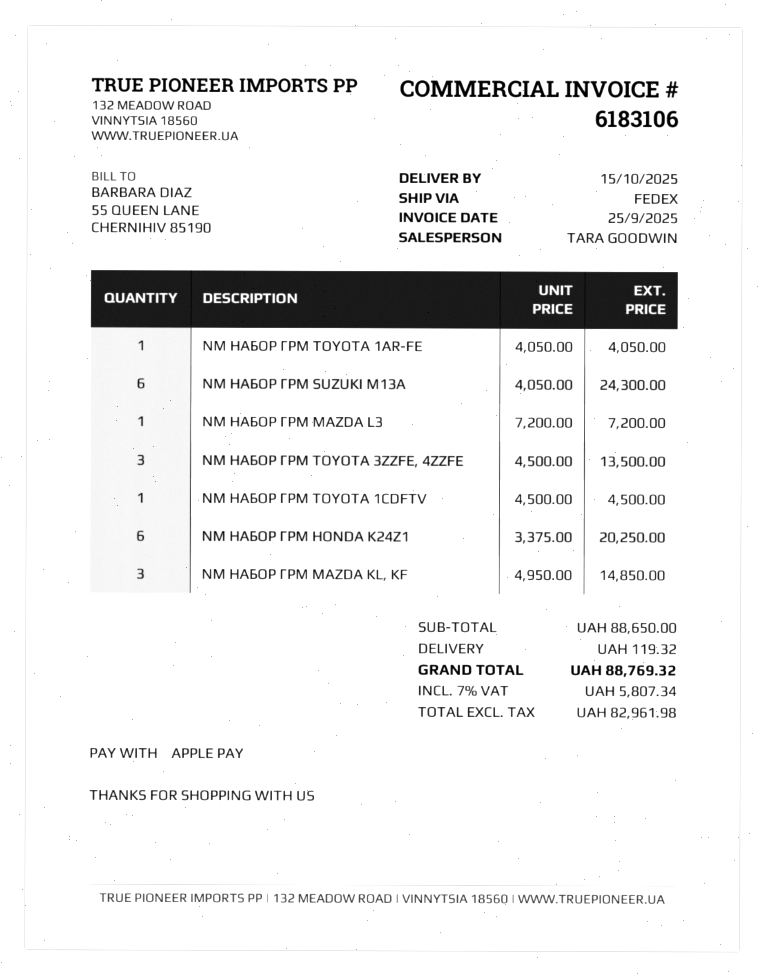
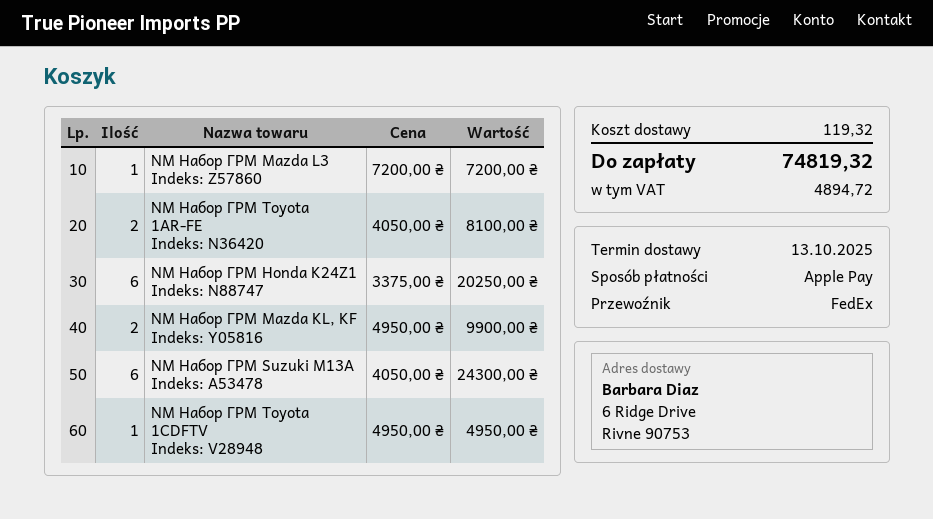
delivery date: 2025-10-15 -> 2025-10-13
NM НАБОР ГРМ TOYOTA 1AR-FE: 1 x 4050.00 = 4050.00 -> 2 x 4050.00 = 8100.00
NM НАБОР ГРМ TOYOTA 3ZZFE, 4ZZFE: 3 x 4500.00 = 13500.00 -> none
NM НАБОР ГРМ TOYOTA 1CDFTV: 1 x 4500.00 = 4500.00 -> 1 x 4950.00 = 4950.00
NM НАБОР ГРМ MAZDA KL, KF: 3 x 4950.00 = 14850.00 -> 2 x 4950.00 = 9900.00
tax: 5807.34 -> 4894.72
total: 88769.32 -> 74819.32

